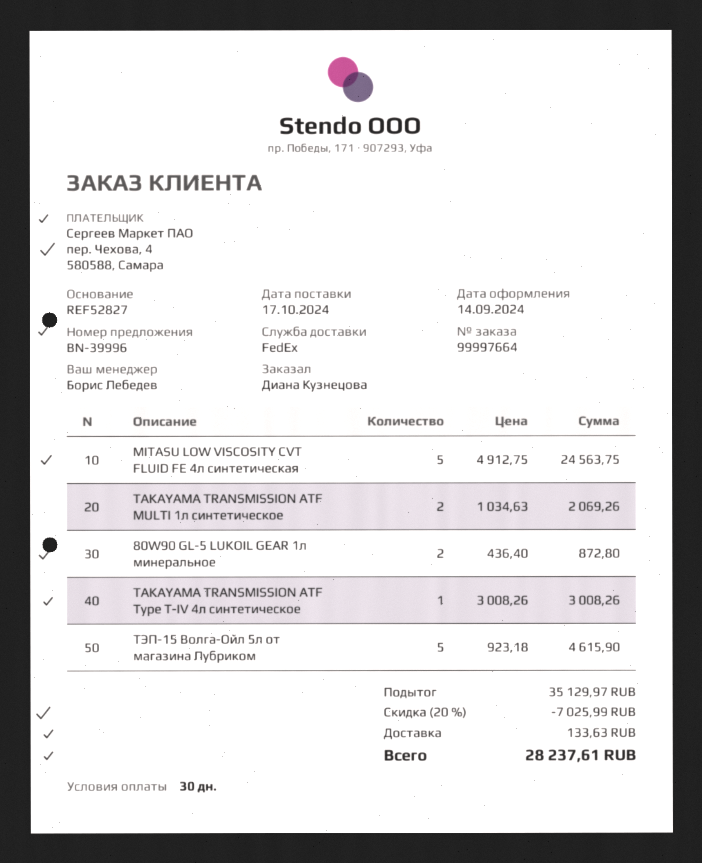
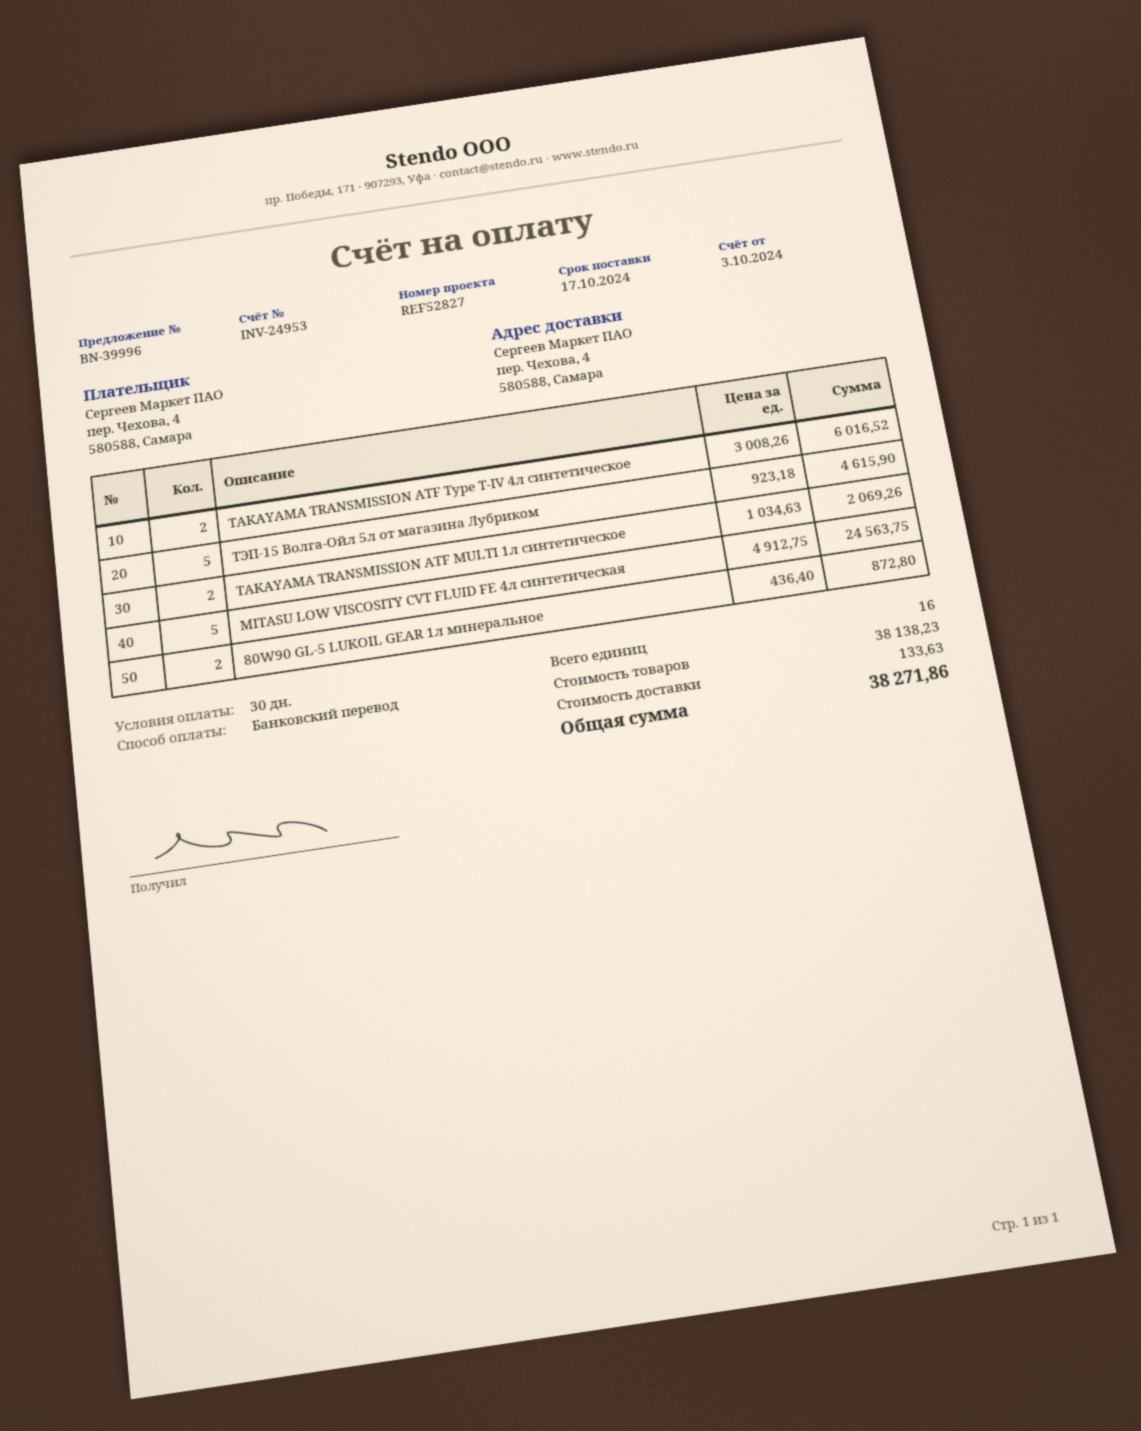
TAKAYAMA TRANSMISSION ATF Type T-IV 4л синтетическое: 1 x 3008.26 = 3008.26 -> 2 x 3008.26 = 6016.52
subtotal: 35129.97 -> 38138.23
discount: 20% = 7025.99 -> none
total: 28237.61 -> 38271.86

